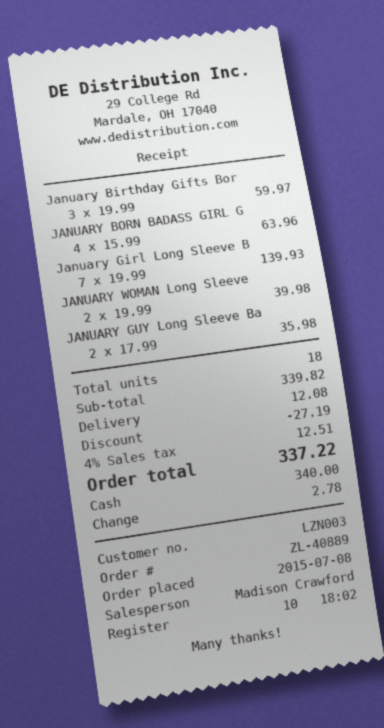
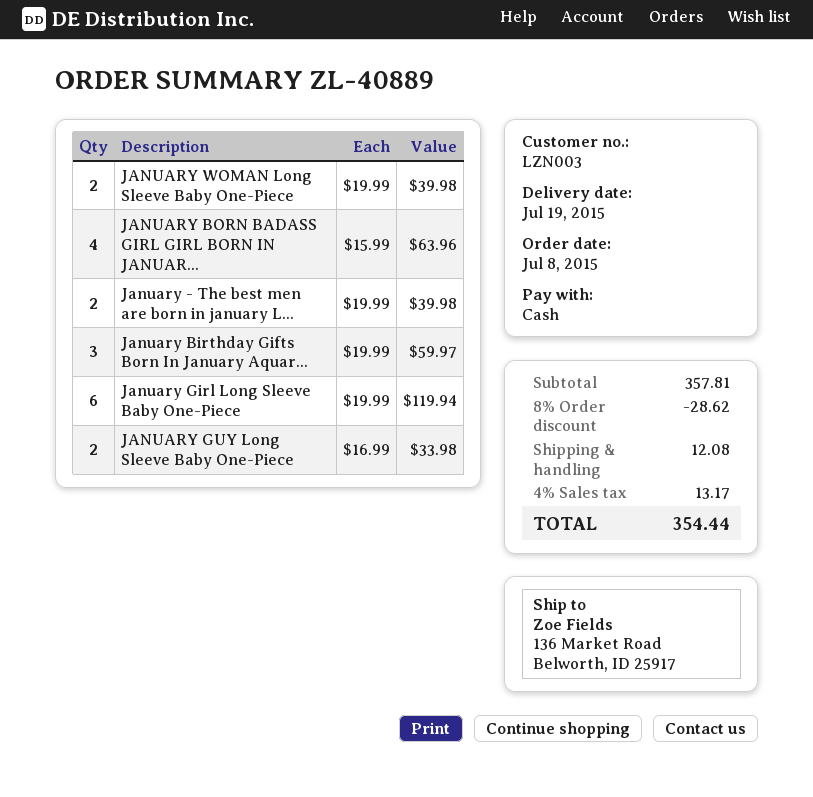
January Girl Long Sleeve B: 7 x 19.99 = 139.93 -> 6 x 19.99 = 119.94
JANUARY GUY Long Sleeve Ba: 2 x 17.99 = 35.98 -> 2 x 16.99 = 33.98
January - The best men are born in january L...: none -> 2 x 19.99 = 39.98
subtotal: 339.82 -> 357.81
discount: 27.19 -> 28.62
tax: 4% = 12.51 -> 4% = 13.17
total: 337.22 -> 354.44

